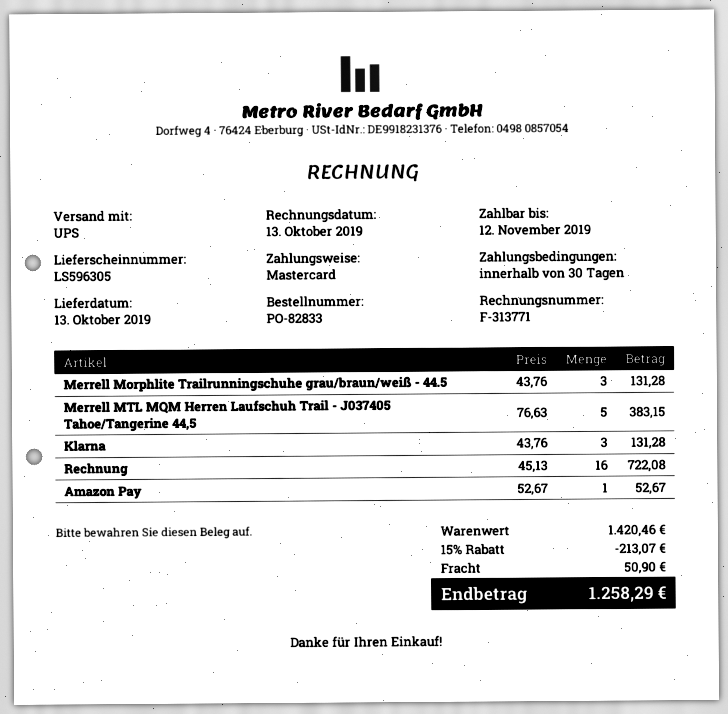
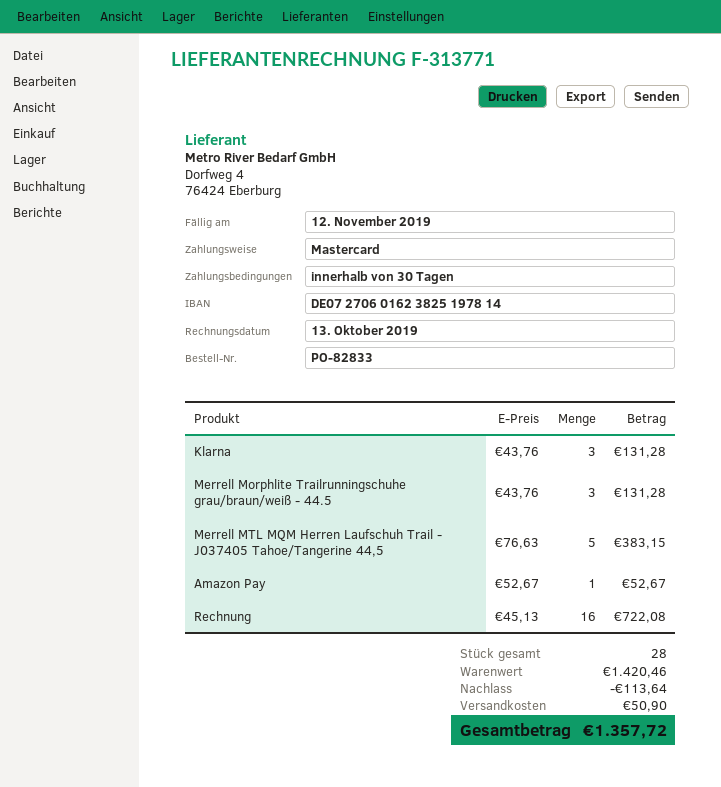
discount: 213.07 -> 113.64
total: 1258.29 -> 1357.72

